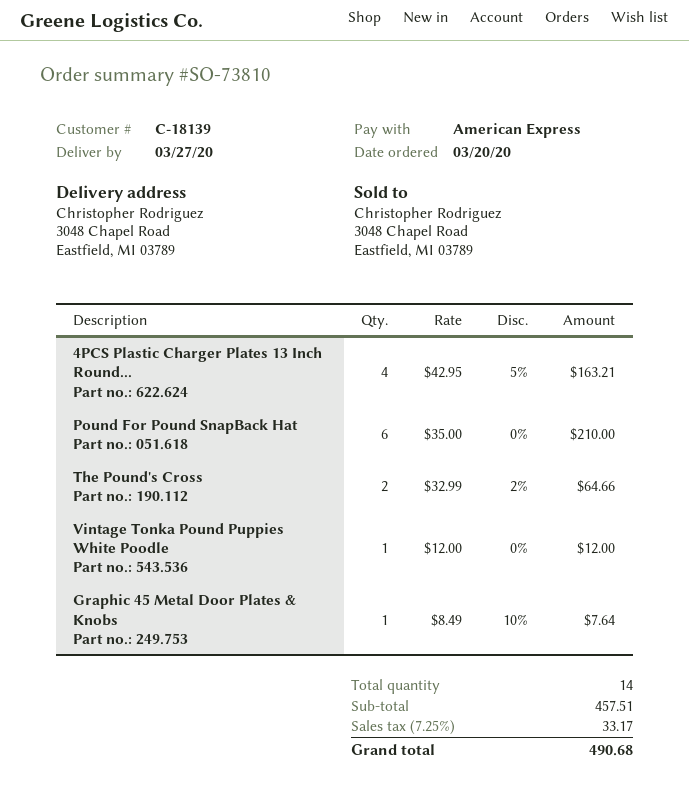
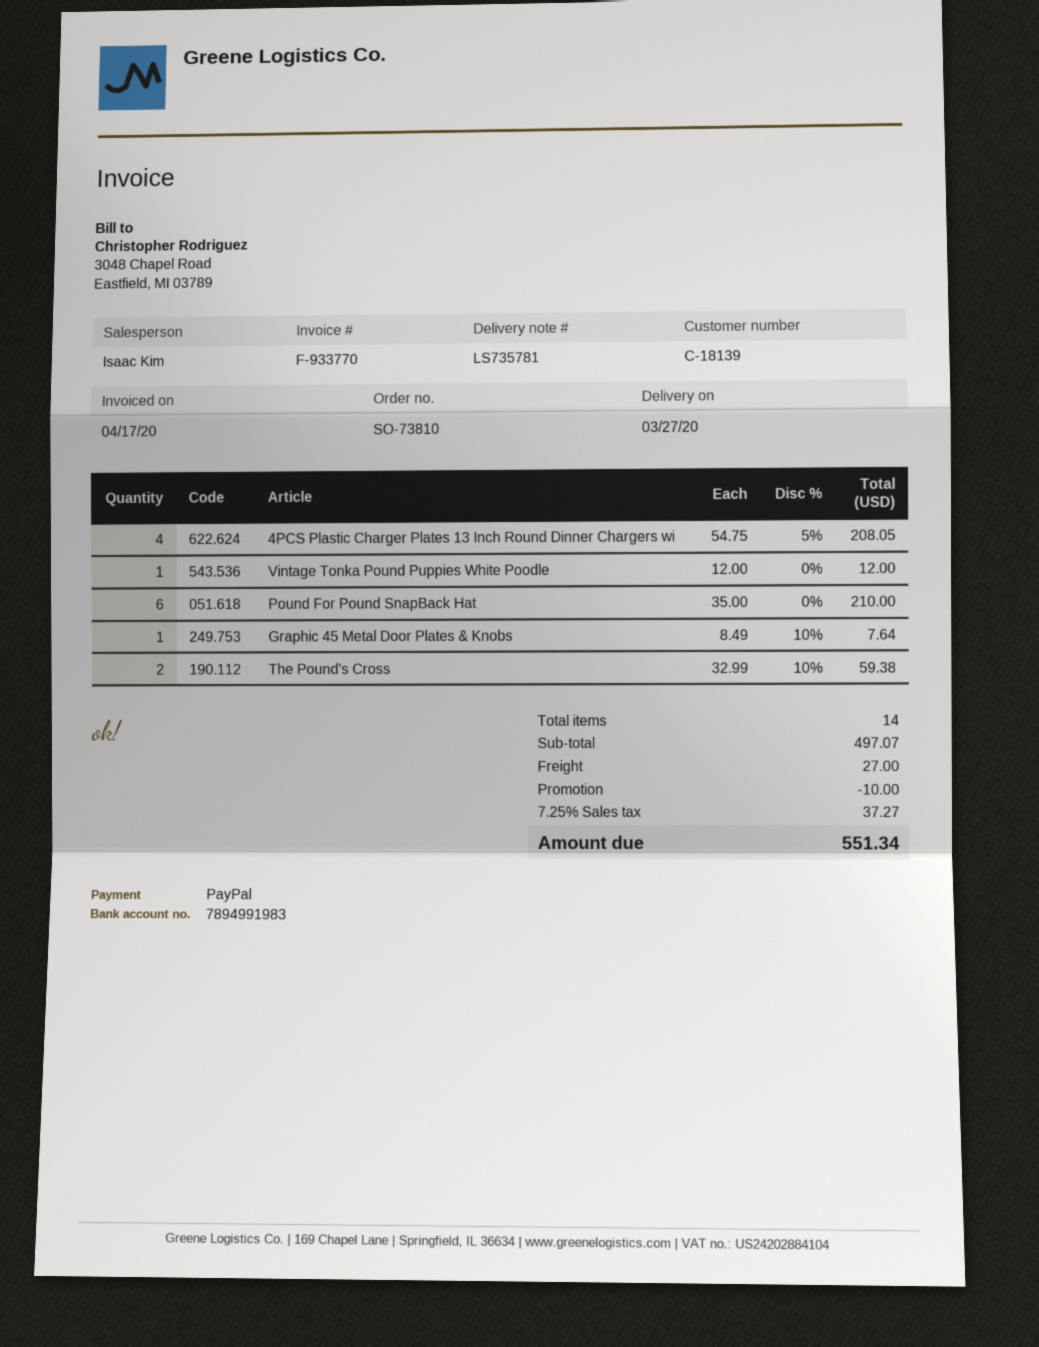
payment method: American Express -> PayPal
4PCS Plastic Charger Plates 13 Inch Round...: 4 x 42.95 - 5% = 163.21 -> 4 x 54.75 - 5% = 208.05
The Pound's Cross: 2 x 32.99 - 2% = 64.66 -> 2 x 32.99 - 10% = 59.38
subtotal: 457.51 -> 497.07
discount: none -> 10.00
shipping: none -> 27.00
tax: 7.25% = 33.17 -> 7.25% = 37.27
total: 490.68 -> 551.34

